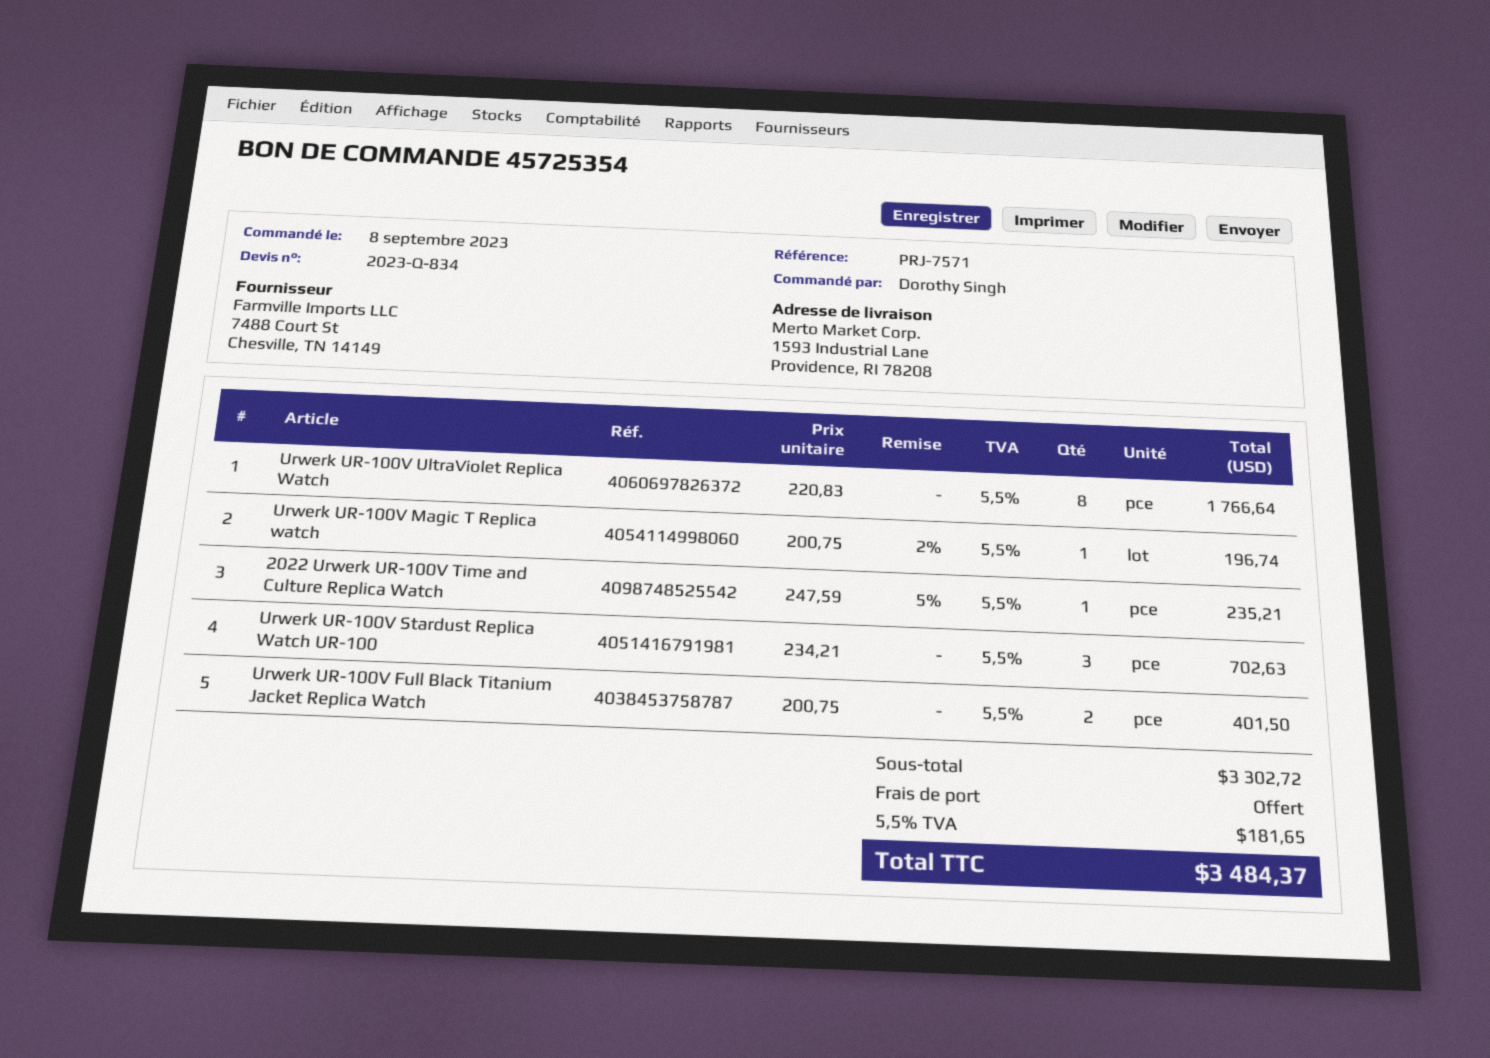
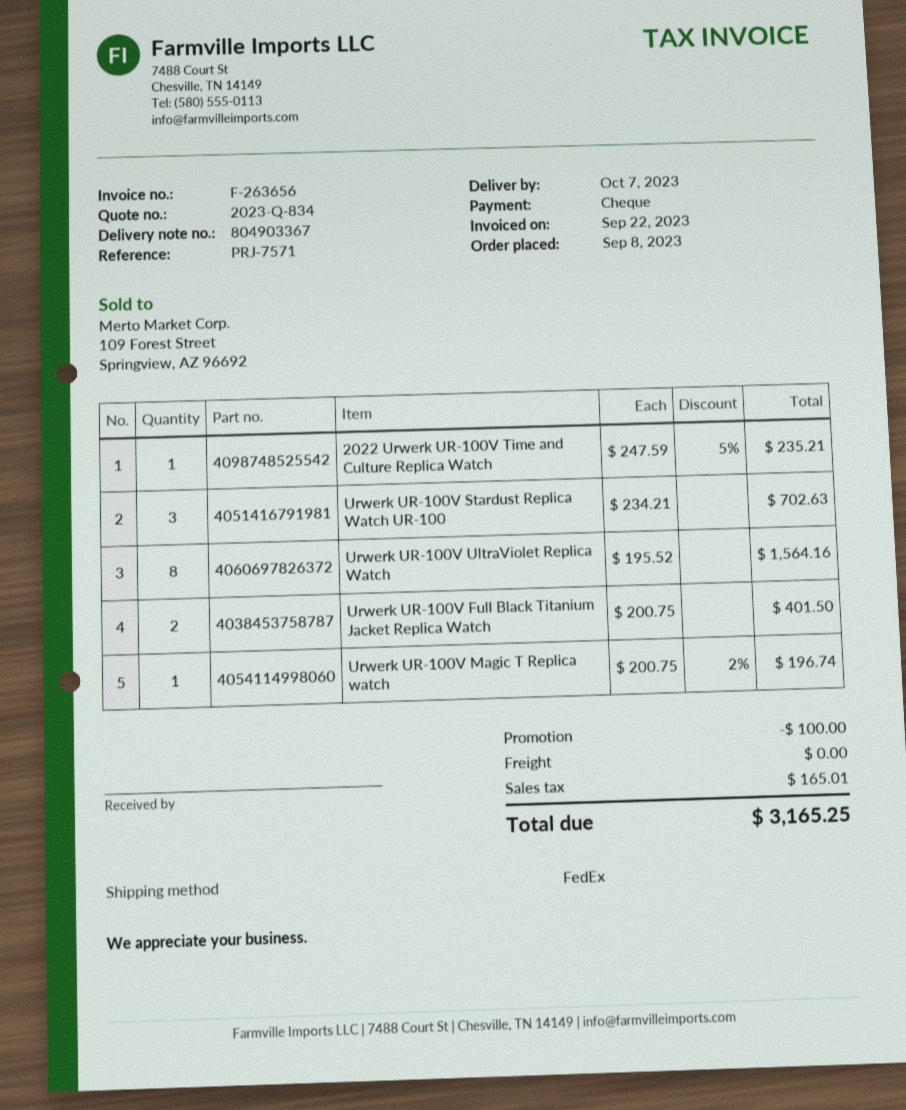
Urwerk UR-100V UltraViolet Replica Watch: 8 x 220.83 = 1766.64 -> 8 x 195.52 = 1564.16
discount: none -> 100.00
tax: 181.65 -> 165.01
total: 3484.37 -> 3165.25

